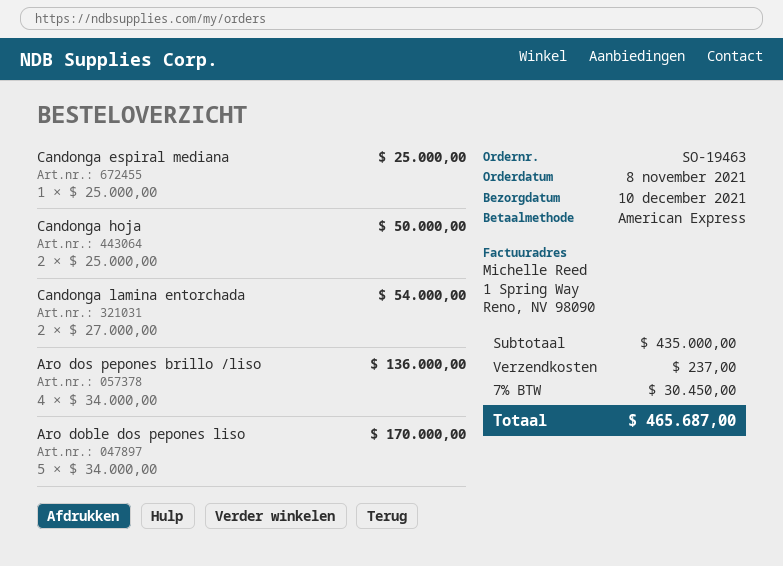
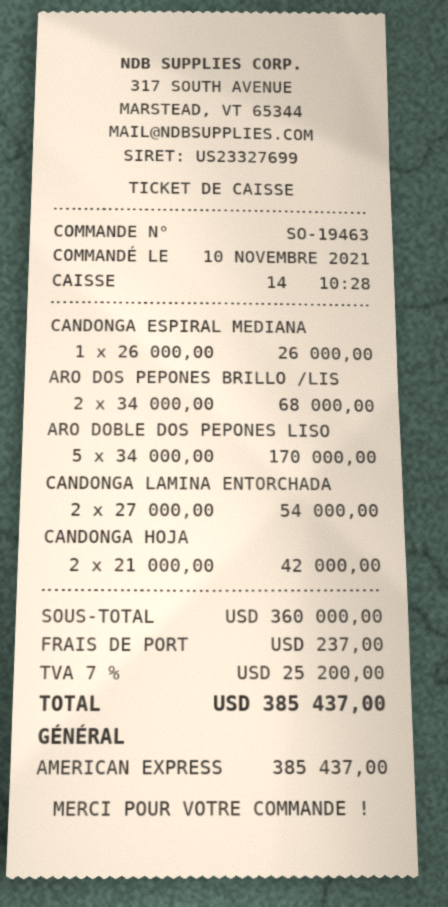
order date: 2021-11-08 -> 2021-11-10
Candonga espiral mediana: 1 x 25000.00 = 25000.00 -> 1 x 26000.00 = 26000.00
Candonga hoja: 2 x 25000.00 = 50000.00 -> 2 x 21000.00 = 42000.00
Aro dos pepones brillo /liso: 4 x 34000.00 = 136000.00 -> 2 x 34000.00 = 68000.00
subtotal: 435000.00 -> 360000.00
tax: 7% = 30450.00 -> 7% = 25200.00
total: 465687.00 -> 385437.00

